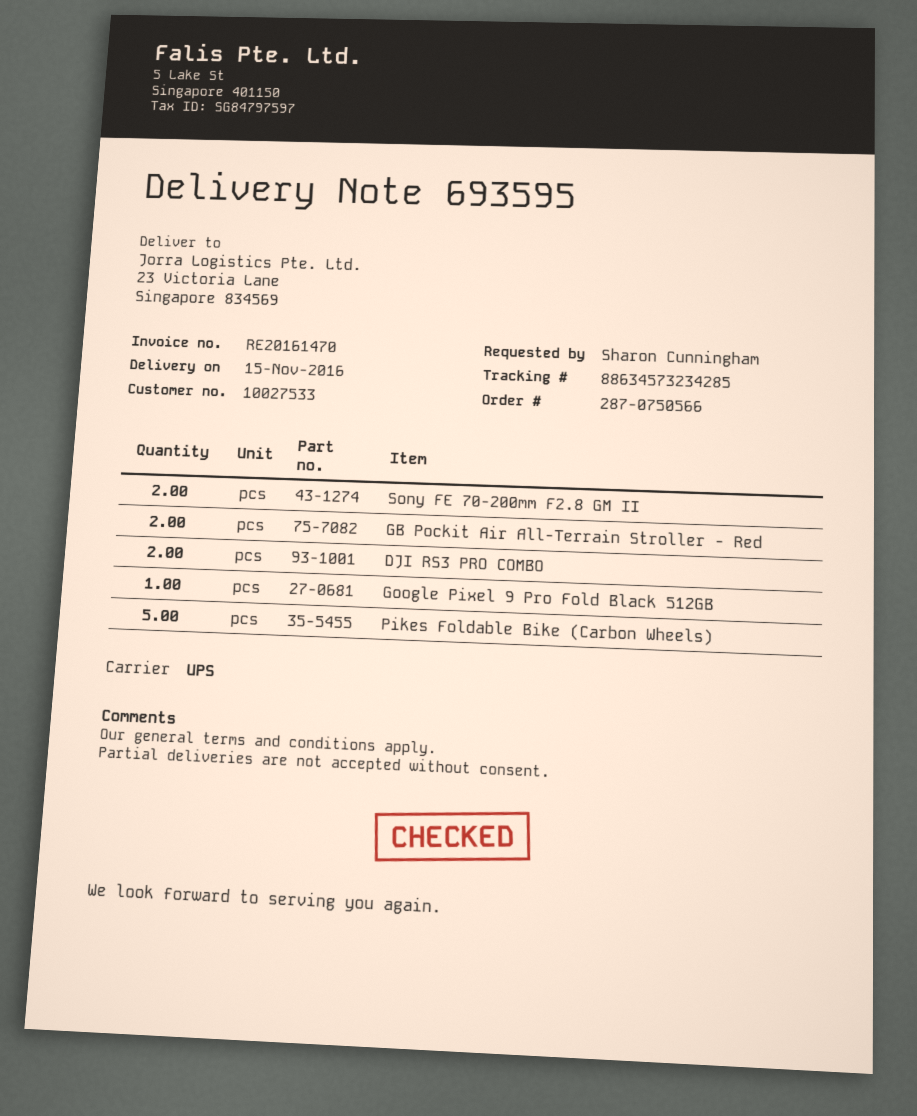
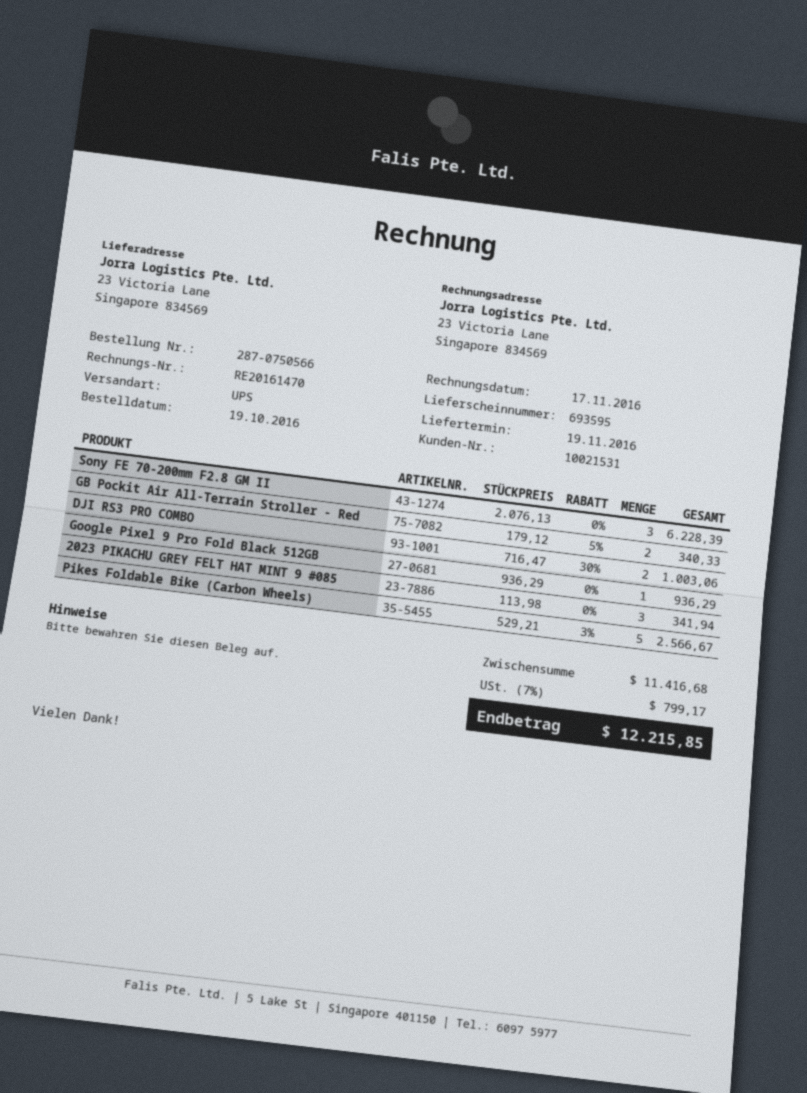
delivery date: 2016-11-15 -> 2016-11-19
customer number: 10027533 -> 10021531
Sony FE 70-200mm F2.8 GM II: 2 -> 3
2023 PIKACHU GREY FELT HAT MINT 9 #085: none -> 3

